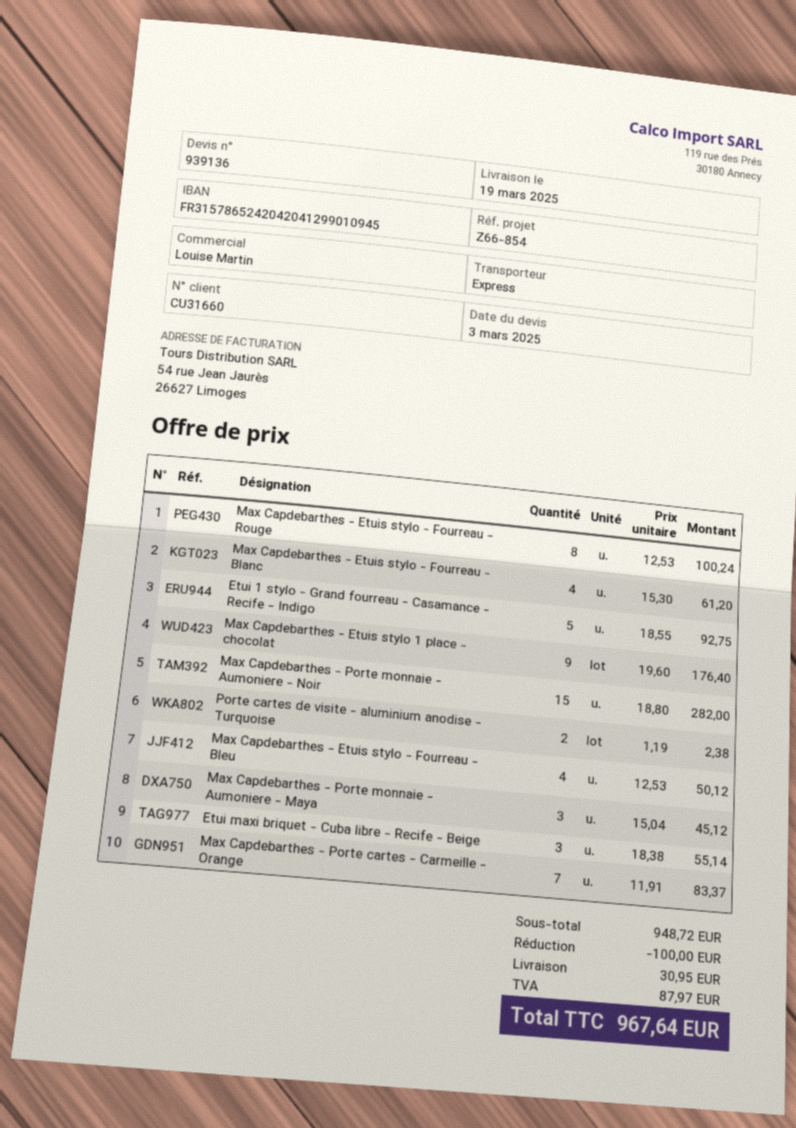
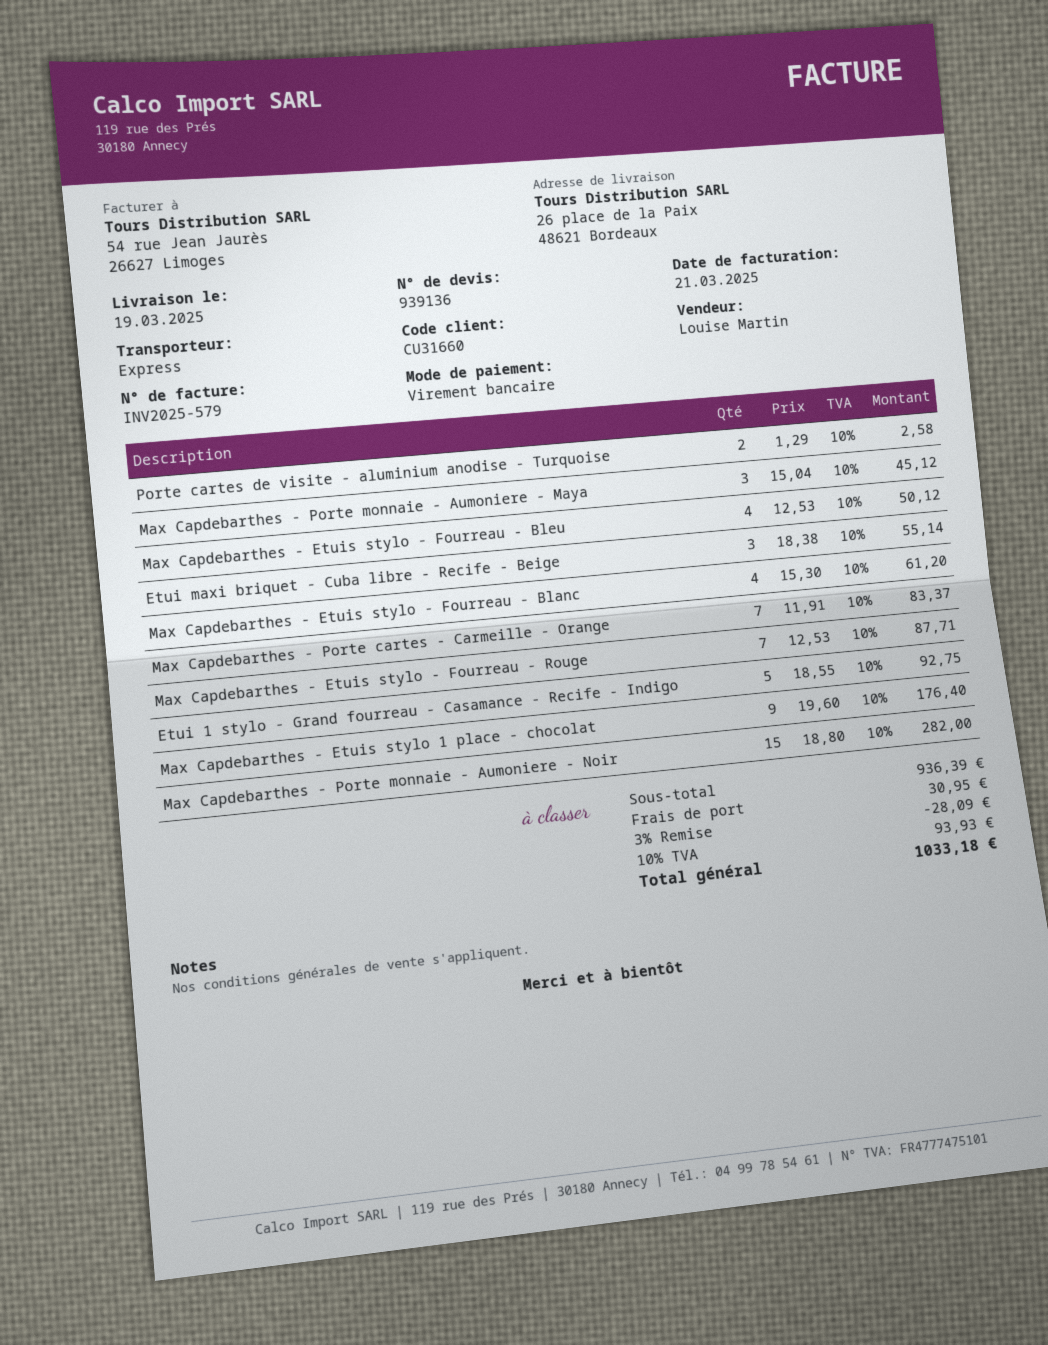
Max Capdebarthes - Etuis stylo - Fourreau - Rouge: 8 x 12.53 = 100.24 -> 7 x 12.53 = 87.71
Porte cartes de visite - aluminium anodise - Turquoise: 2 x 1.19 = 2.38 -> 2 x 1.29 = 2.58
subtotal: 948.72 -> 936.39
discount: 100.00 -> 28.09
tax: 87.97 -> 93.93
total: 967.64 -> 1033.18

